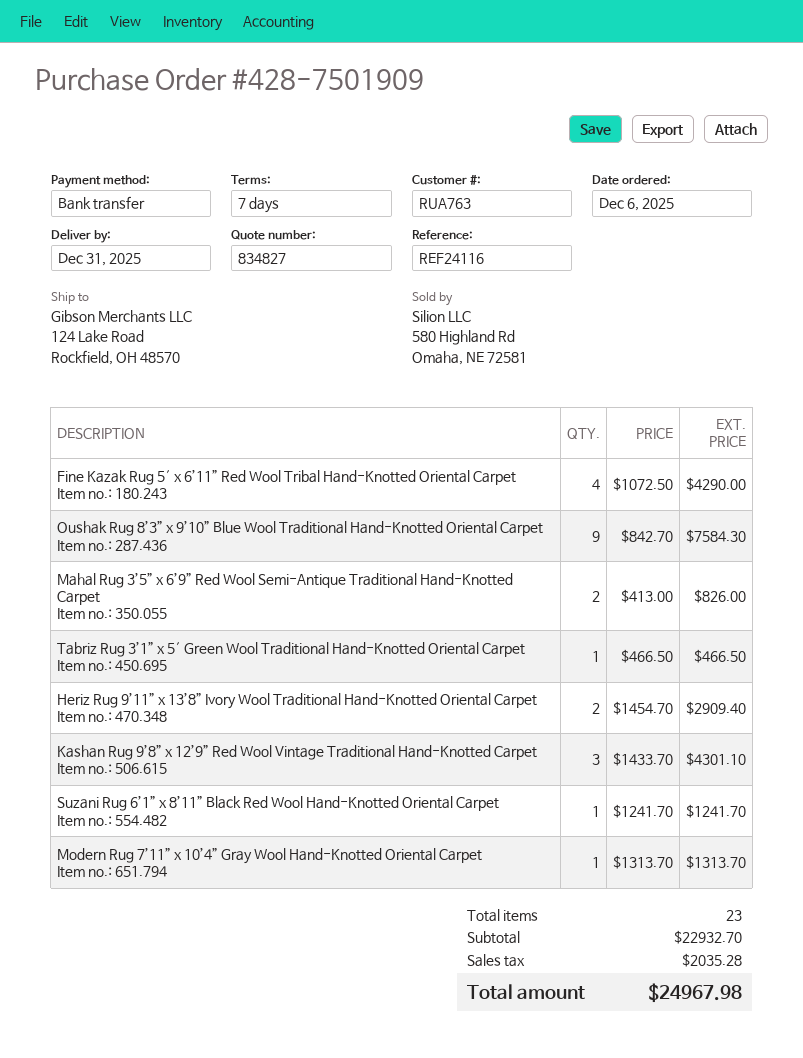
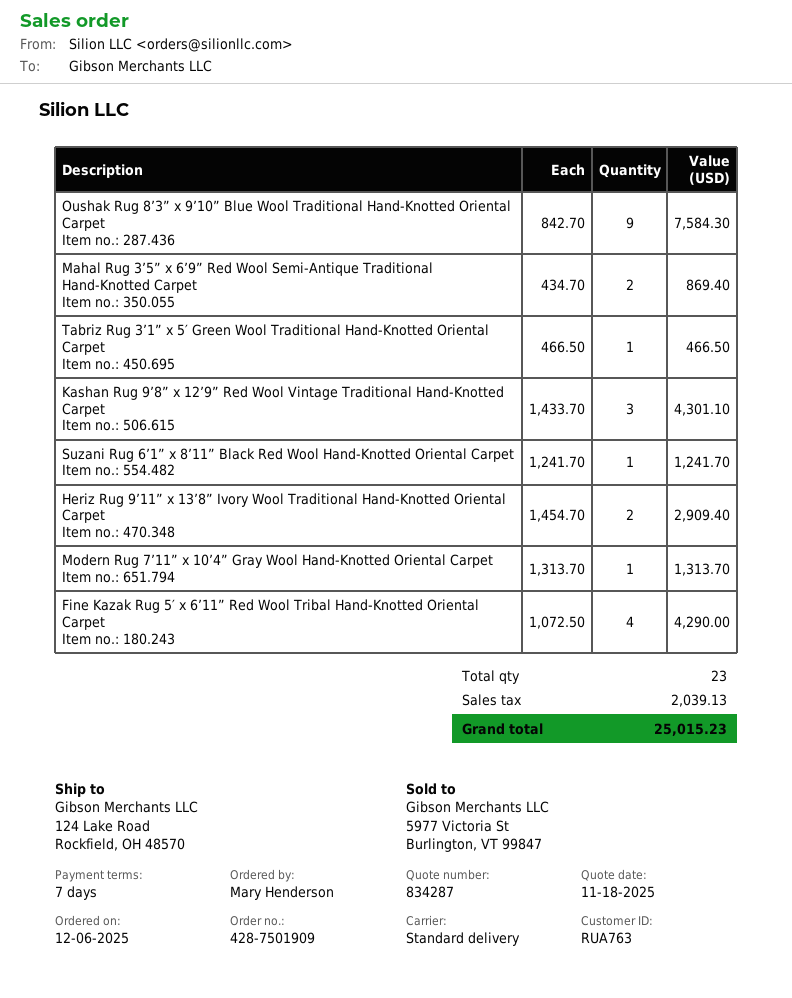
quote number: 834827 -> 834287
Mahal Rug 3’5” x 6’9” Red Wool Semi-Antique Traditional Hand-Knotted Carpet: 2 x 413.00 = 826.00 -> 2 x 434.70 = 869.40
tax: 2035.28 -> 2039.13
total: 24967.98 -> 25015.23

